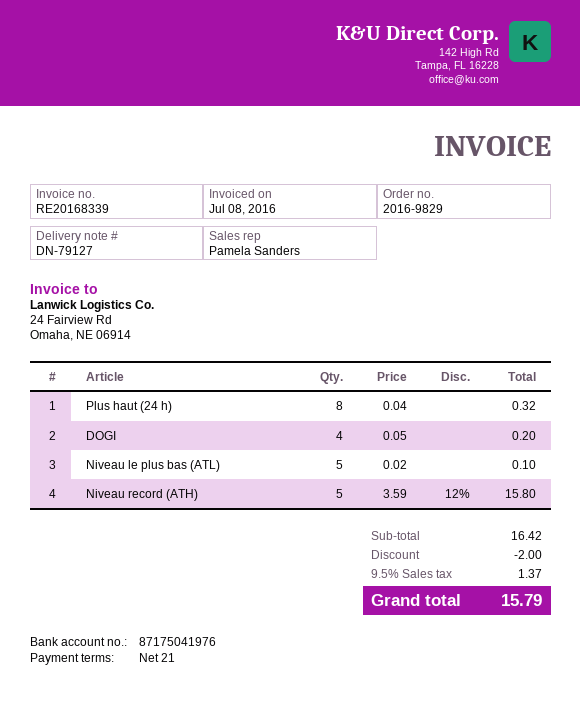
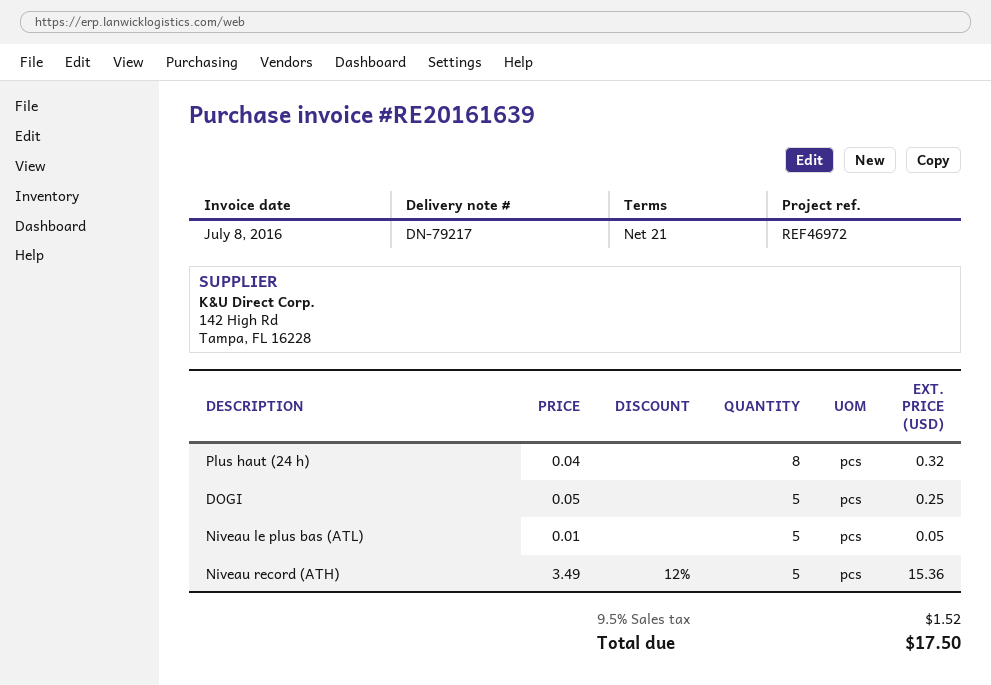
delivery note number: DN-79127 -> DN-79217
invoice number: RE20168339 -> RE20161639
DOGI: 4 x 0.05 = 0.20 -> 5 x 0.05 = 0.25
Niveau le plus bas (ATL): 5 x 0.02 = 0.10 -> 5 x 0.01 = 0.05
Niveau record (ATH): 5 x 3.59 - 12% = 15.80 -> 5 x 3.49 - 12% = 15.36
discount: 2.00 -> none
tax: 9.5% = 1.37 -> 9.5% = 1.52
total: 15.79 -> 17.50

